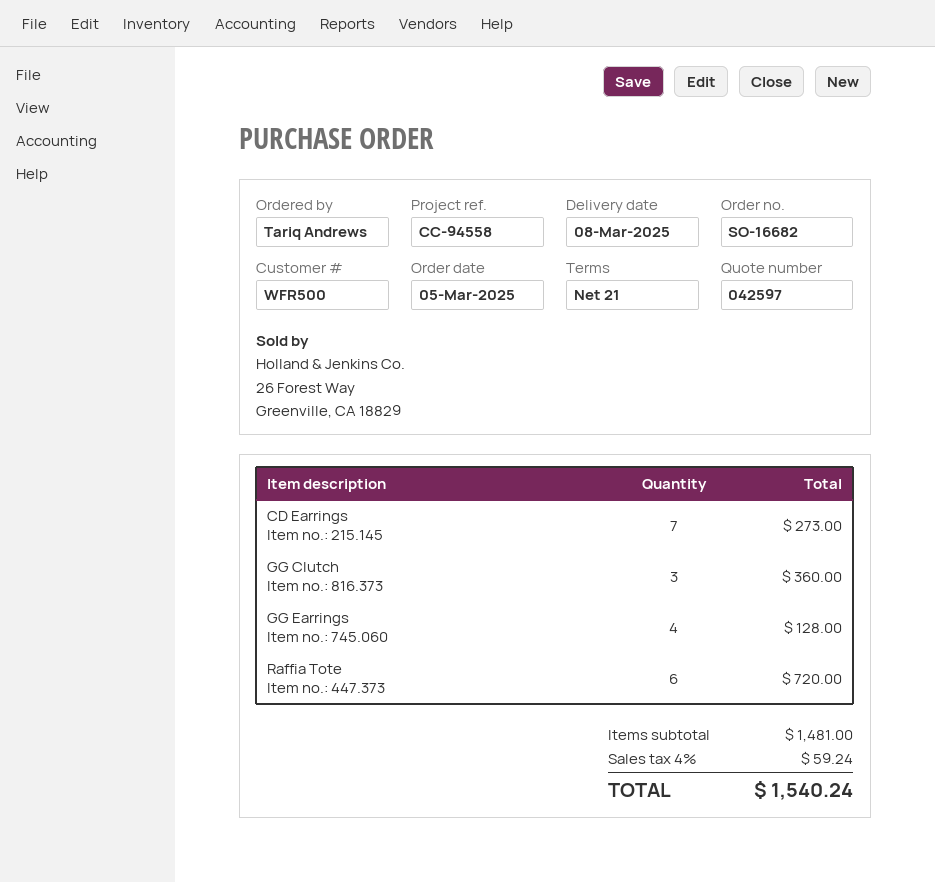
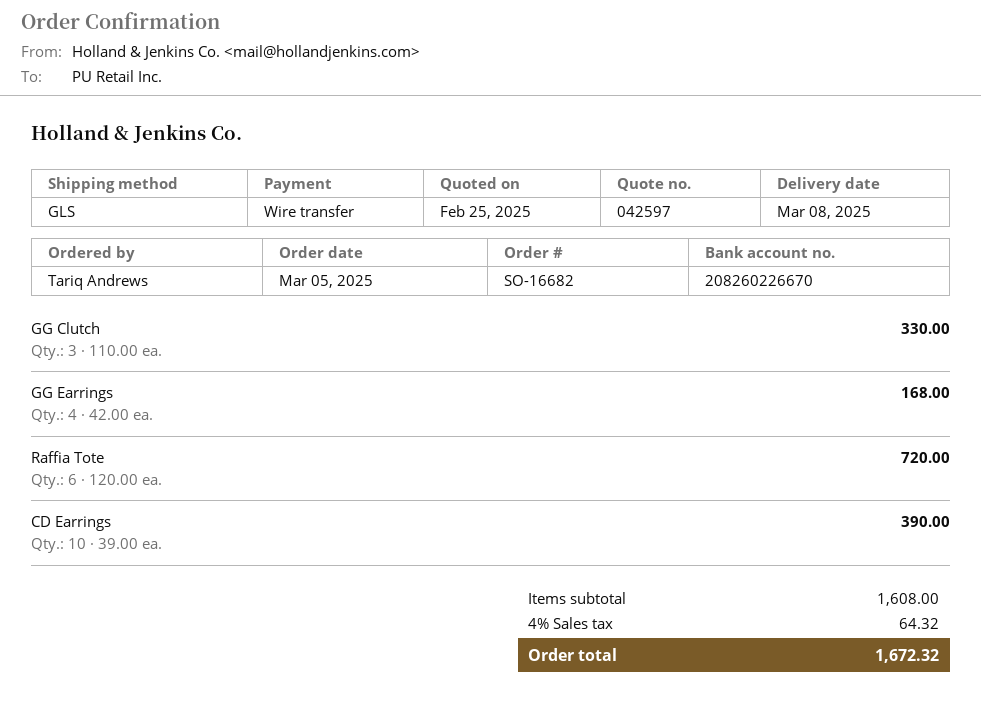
CD Earrings: 7 for 273.00 -> 10 for 390.00
GG Clutch: 3 for 360.00 -> 3 for 330.00
GG Earrings: 4 for 128.00 -> 4 for 168.00
subtotal: 1481.00 -> 1608.00
tax: 4% = 59.24 -> 4% = 64.32
total: 1540.24 -> 1672.32

